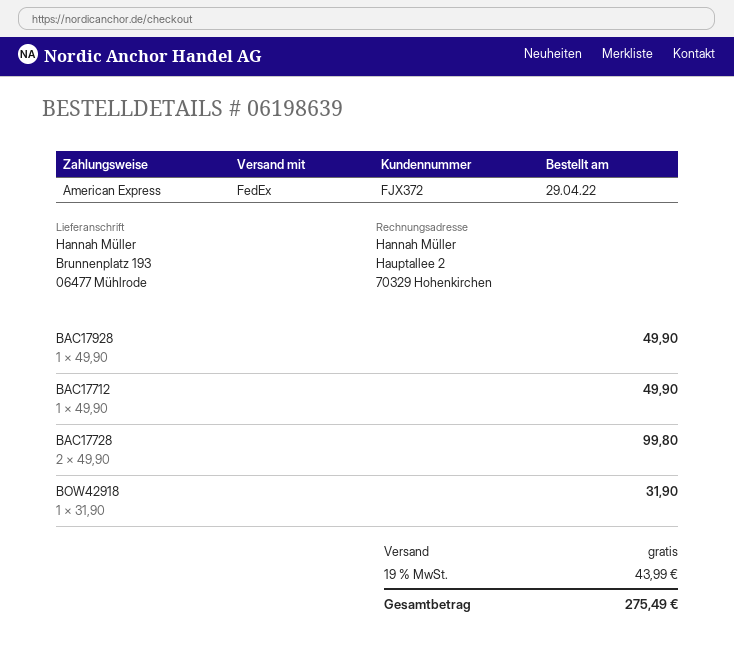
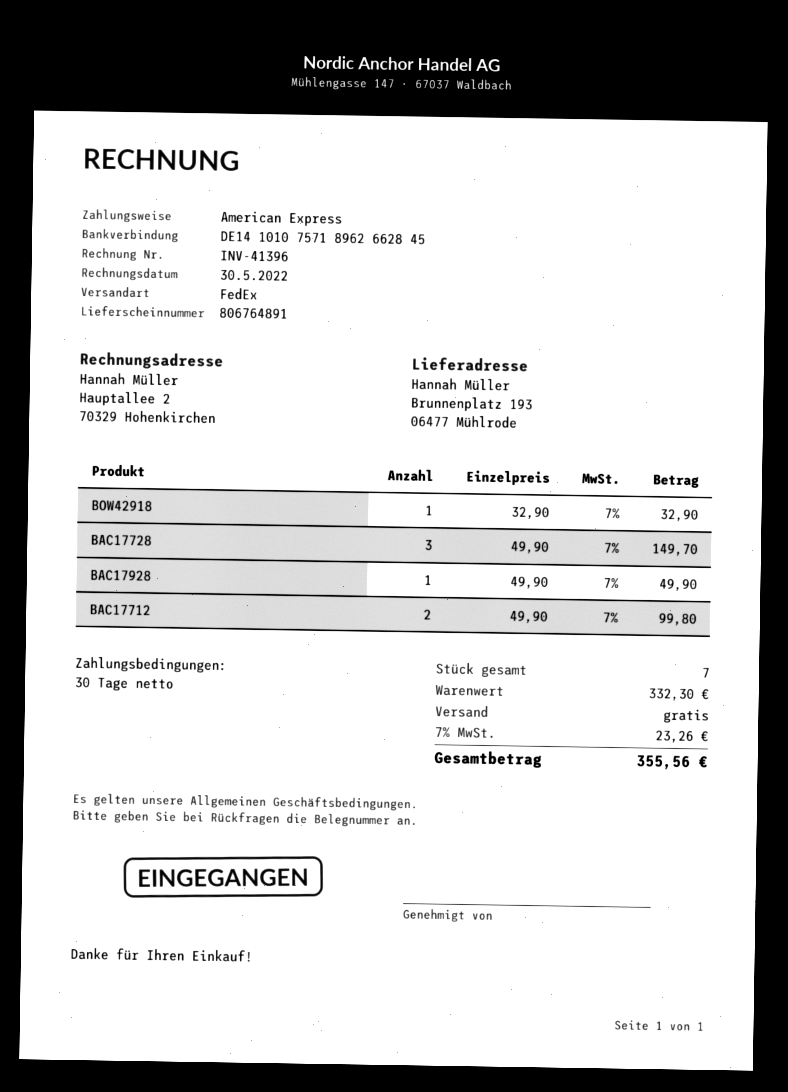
BAC17712: 1 x 49.90 = 49.90 -> 2 x 49.90 = 99.80
BAC17728: 2 x 49.90 = 99.80 -> 3 x 49.90 = 149.70
BOW42918: 1 x 31.90 = 31.90 -> 1 x 32.90 = 32.90
tax: 19% = 43.99 -> 7% = 23.26
total: 275.49 -> 355.56

